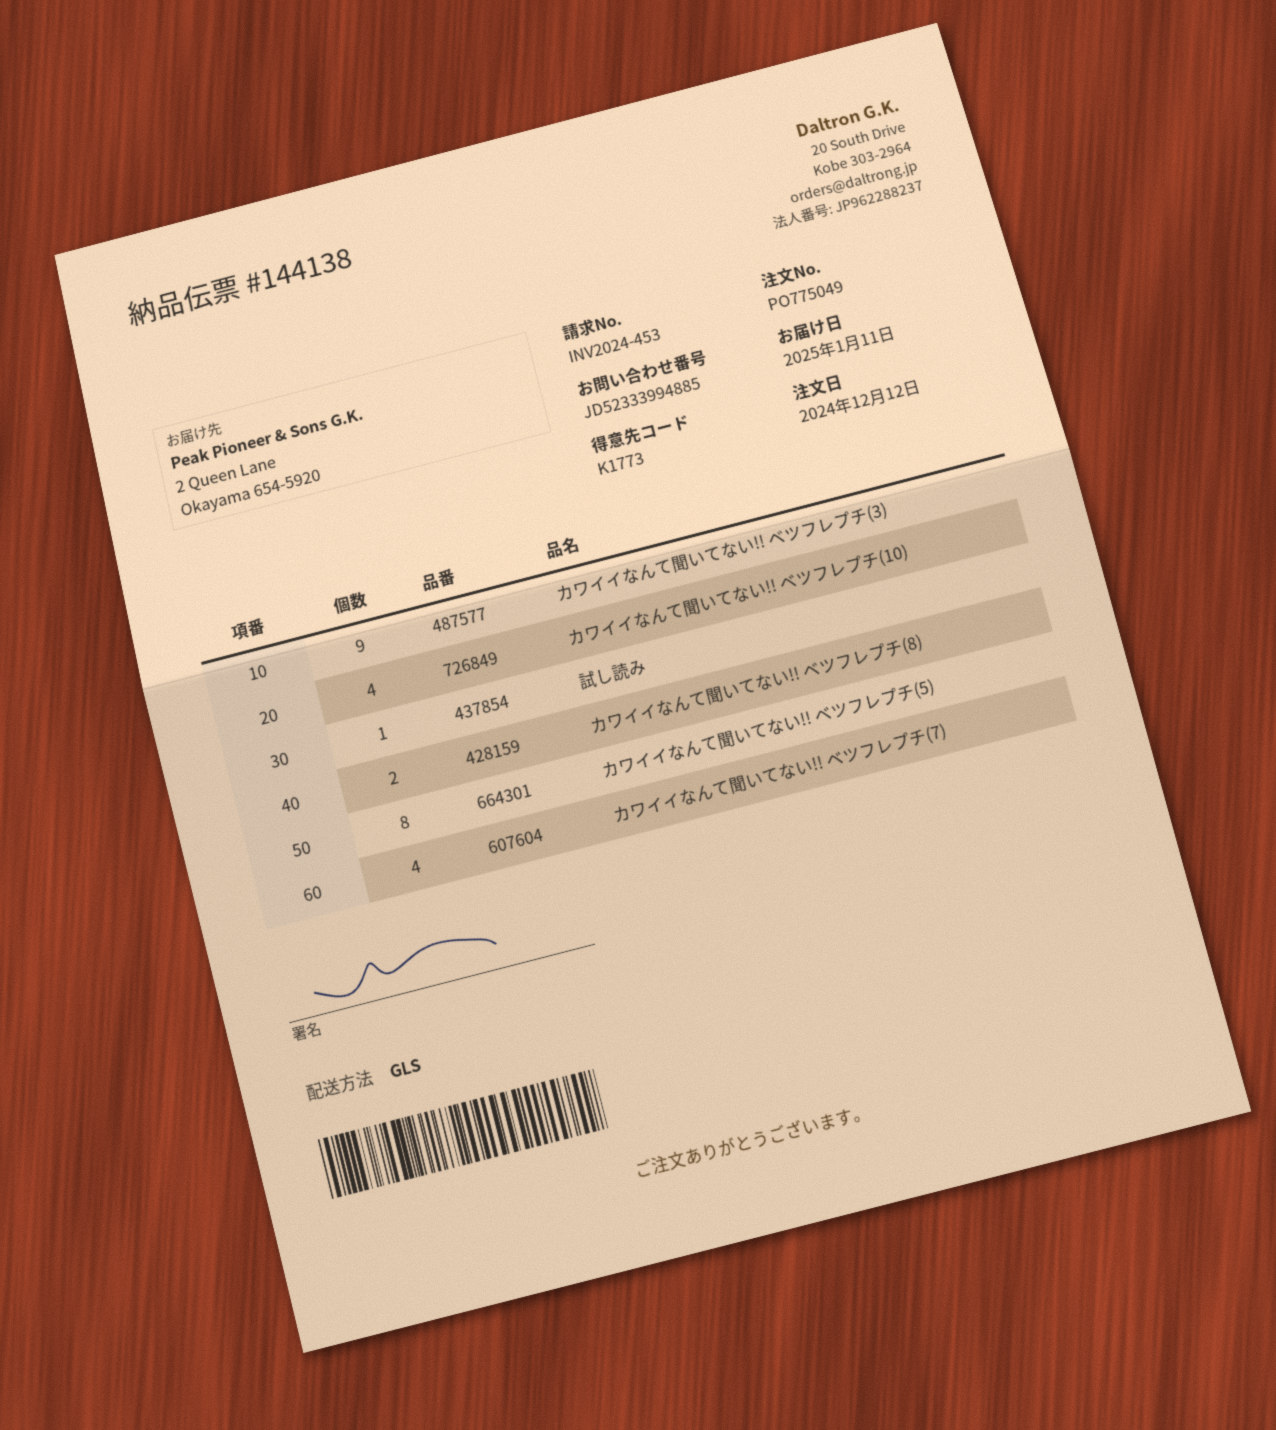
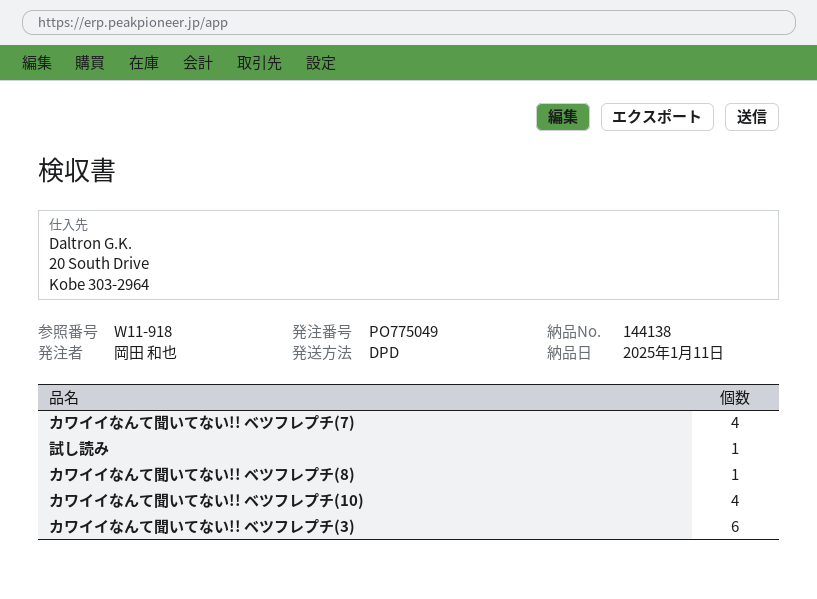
shipping method: GLS -> DPD
カワイイなんて聞いてない!! ベツフレプチ(3): 9 -> 6
カワイイなんて聞いてない!! ベツフレプチ(8): 2 -> 1
カワイイなんて聞いてない!! ベツフレプチ(5): 8 -> none

